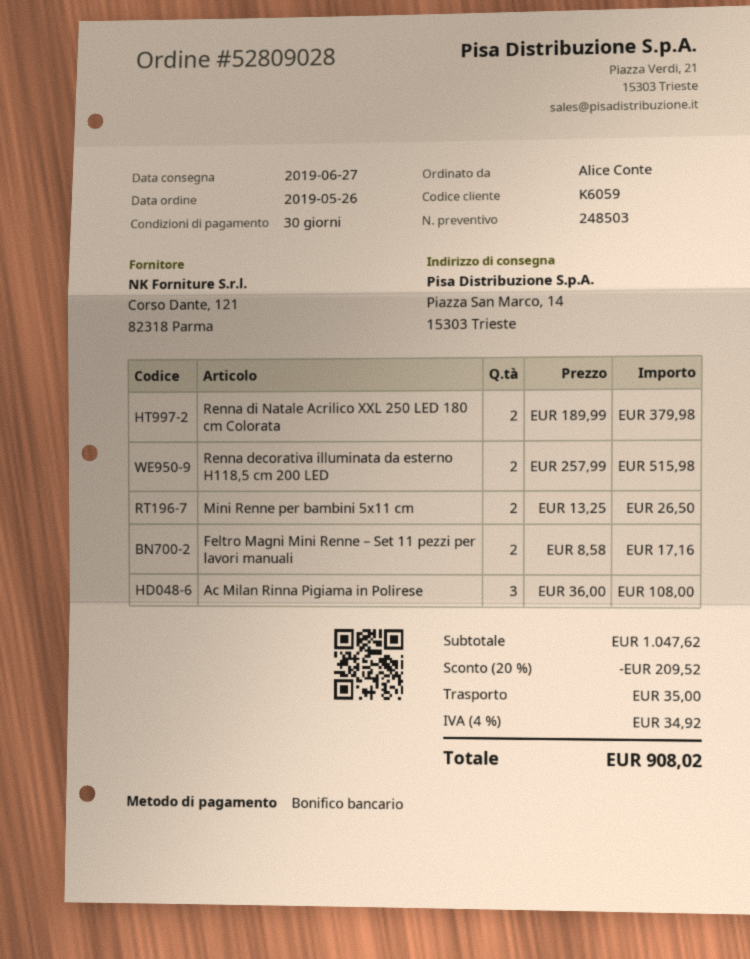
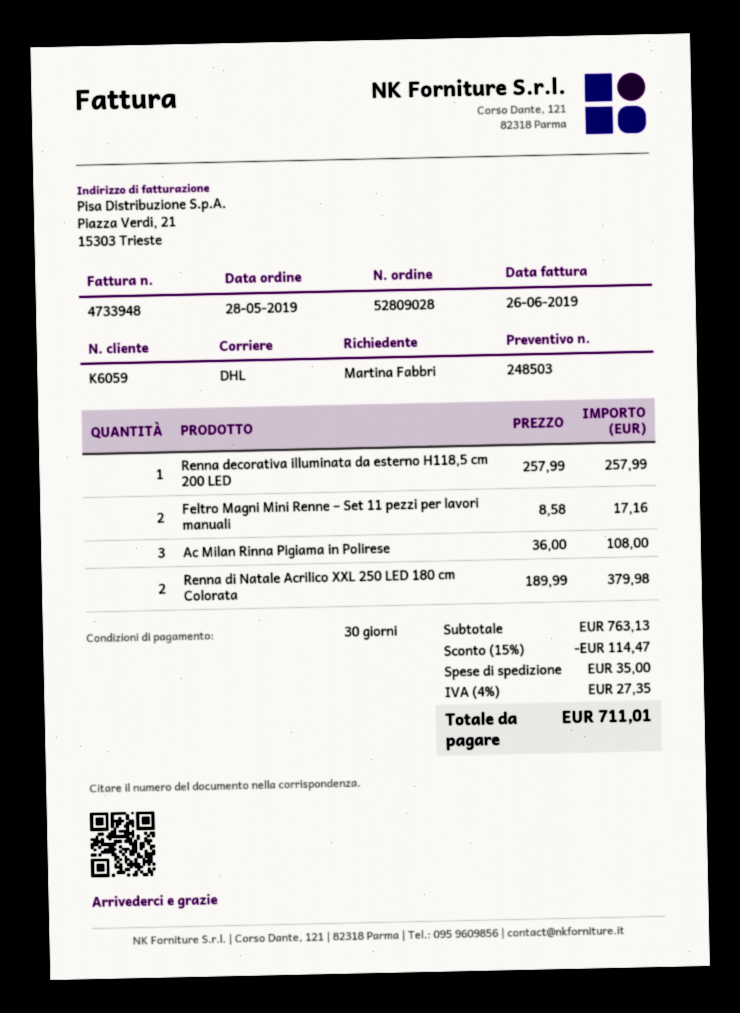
order date: 2019-05-26 -> 2019-05-28
ordered by: Alice Conte -> Martina Fabbri
Renna decorativa illuminata da esterno H118,5 cm 200 LED: 2 x 257.99 = 515.98 -> 1 x 257.99 = 257.99
Mini Renne per bambini 5x11 cm: 2 x 13.25 = 26.50 -> none
subtotal: 1047.62 -> 763.13
discount: 20% = 209.52 -> 15% = 114.47
tax: 4% = 34.92 -> 4% = 27.35
total: 908.02 -> 711.01

